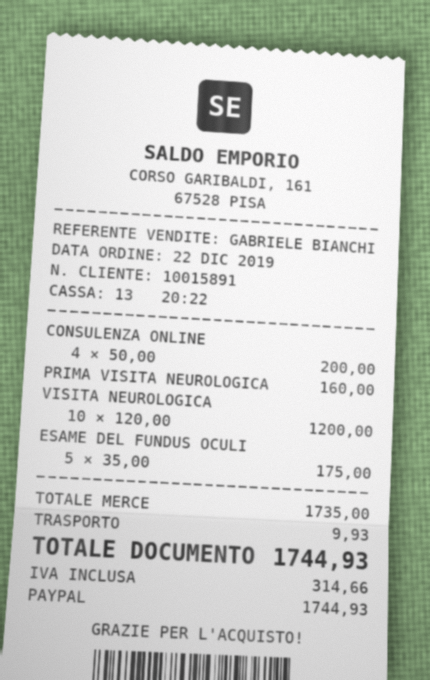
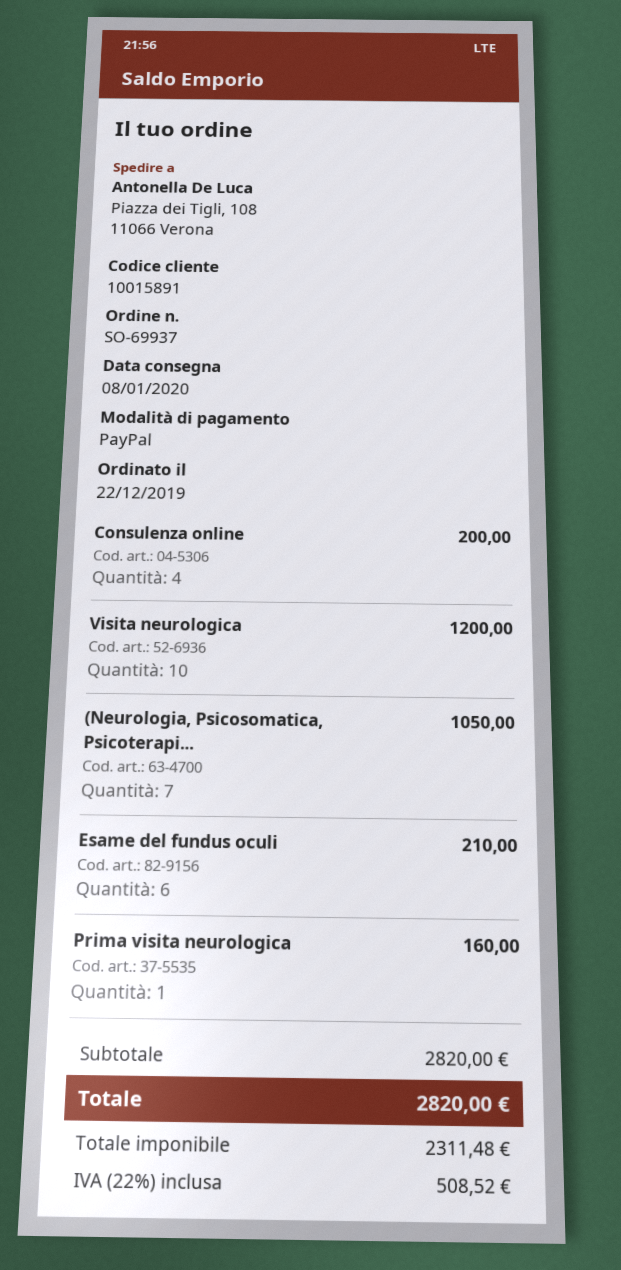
ESAME DEL FUNDUS OCULI: 5 for 175.00 -> 6 for 210.00
(Neurologia, Psicosomatica, Psicoterapi...: none -> 7 for 1050.00
subtotal: 1735.00 -> 2820.00
shipping: 9.93 -> none
tax: 314.66 -> 508.52
total: 1744.93 -> 2820.00

